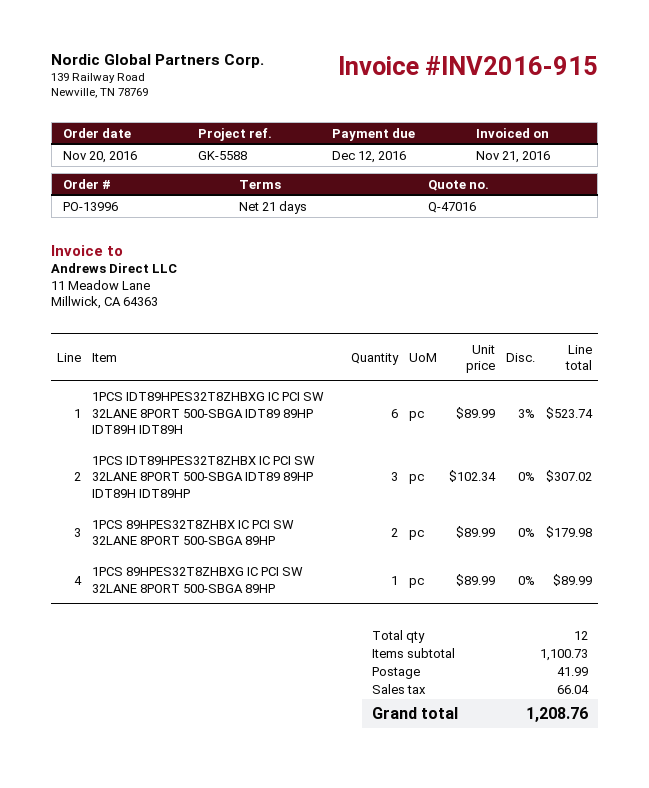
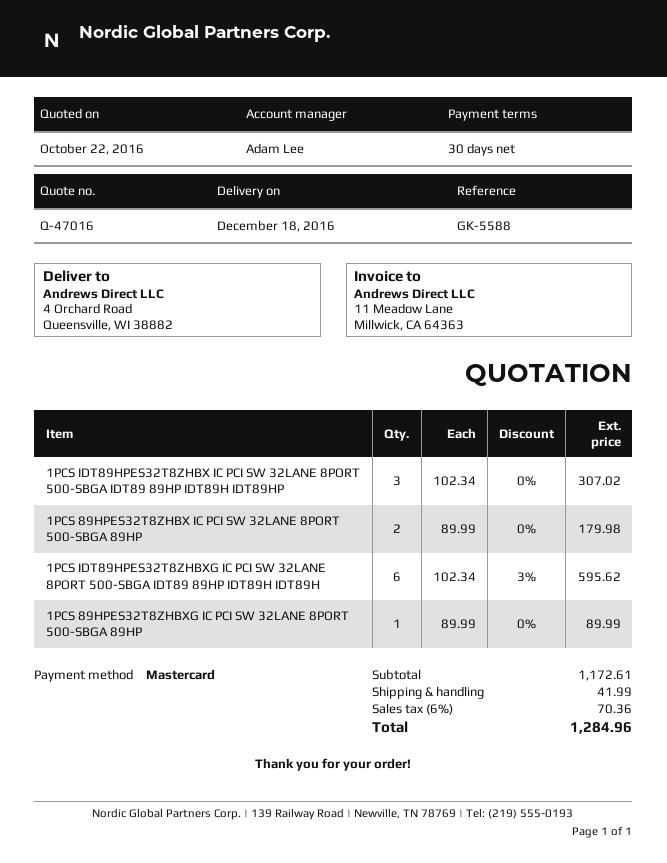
payment terms: 21 days -> 30 days
1PCS IDT89HPES32T8ZHBXG IC PCI SW 32LANE 8PORT 500-SBGA IDT89 89HP IDT89H IDT89H: 6 x 89.99 - 3% = 523.74 -> 6 x 102.34 - 3% = 595.62
subtotal: 1100.73 -> 1172.61
tax: 66.04 -> 70.36
total: 1208.76 -> 1284.96

